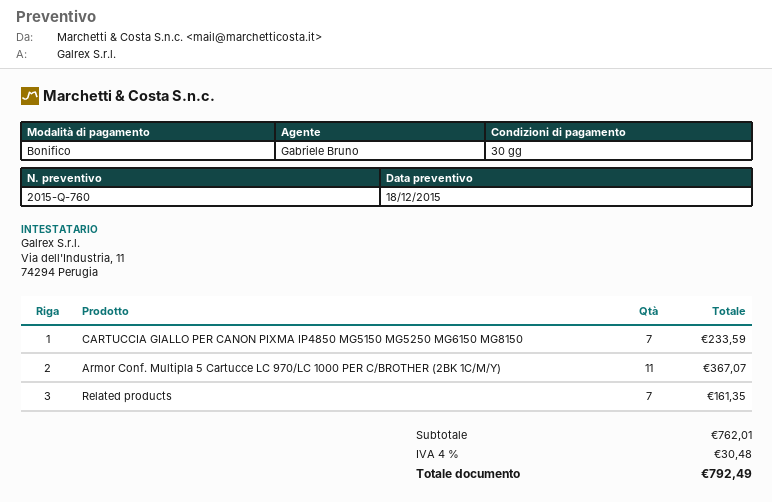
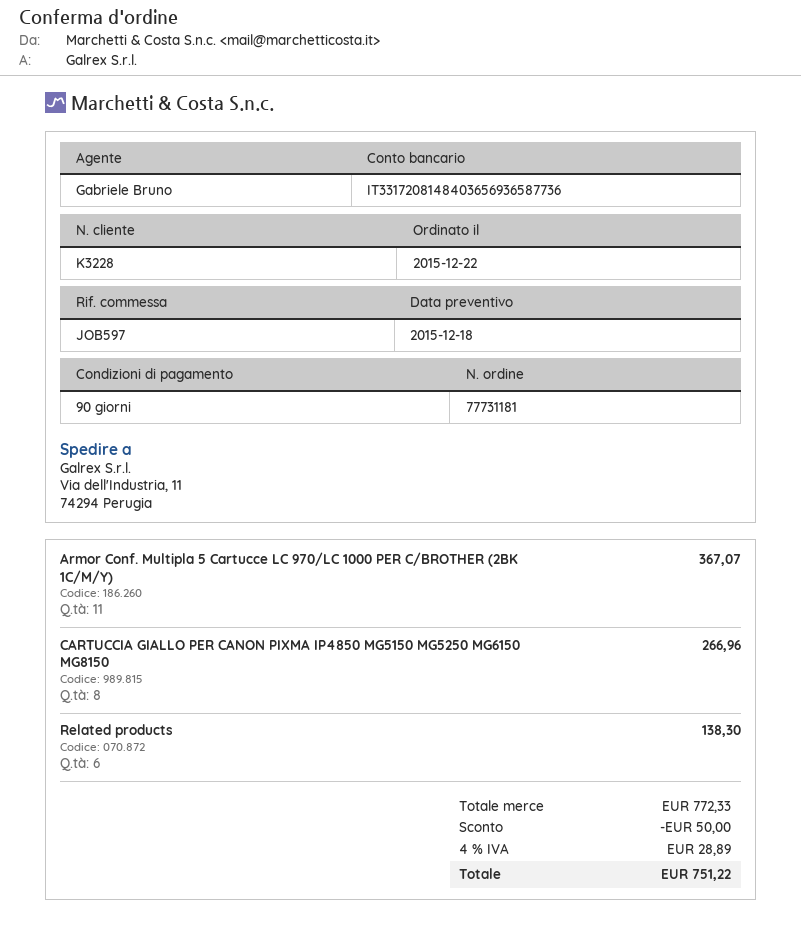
payment terms: 30 days -> 90 days
CARTUCCIA GIALLO PER CANON PIXMA IP4850 MG5150 MG5250 MG6150 MG8150: 7 for 233.59 -> 8 for 266.96
Related products: 7 for 161.35 -> 6 for 138.30
subtotal: 762.01 -> 772.33
discount: none -> 50.00
tax: 4% = 30.48 -> 4% = 28.89
total: 792.49 -> 751.22

